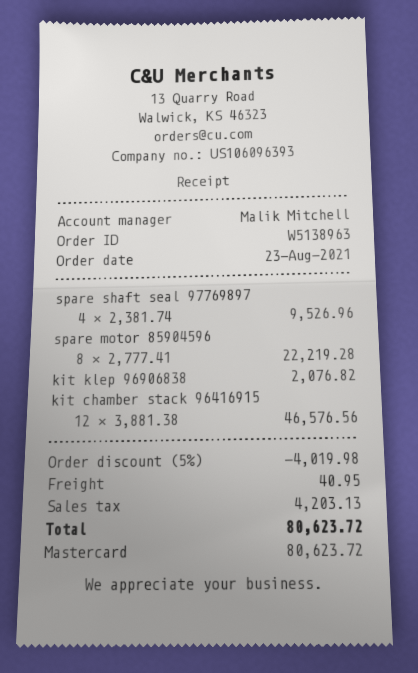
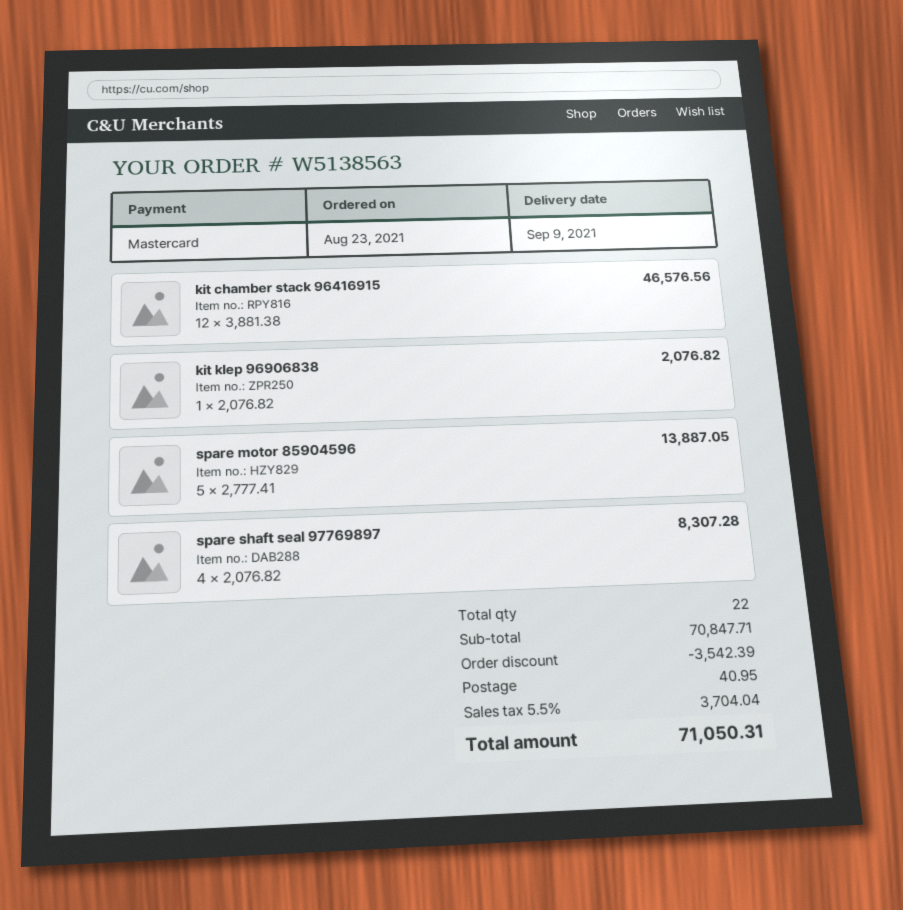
order number: W5138963 -> W5138563
spare shaft seal 97769897: 4 x 2381.74 = 9526.96 -> 4 x 2076.82 = 8307.28
spare motor 85904596: 8 x 2777.41 = 22219.28 -> 5 x 2777.41 = 13887.05
discount: 4019.98 -> 3542.39
tax: 4203.13 -> 3704.04
total: 80623.72 -> 71050.31

